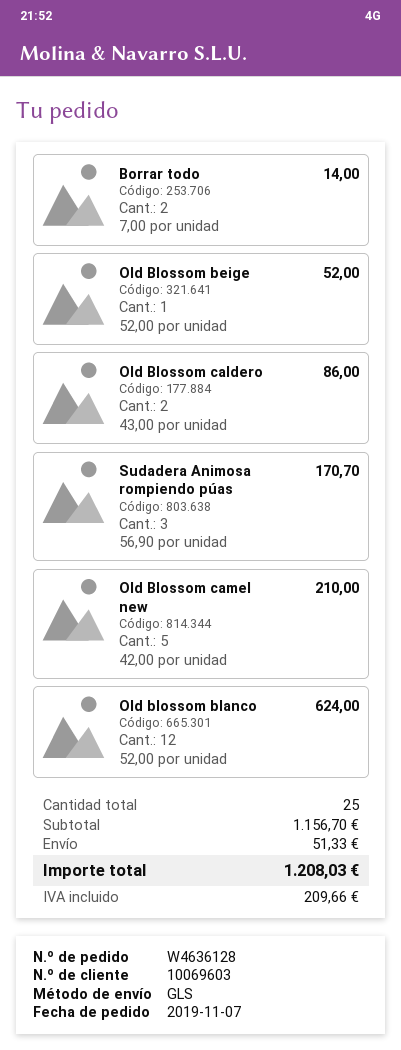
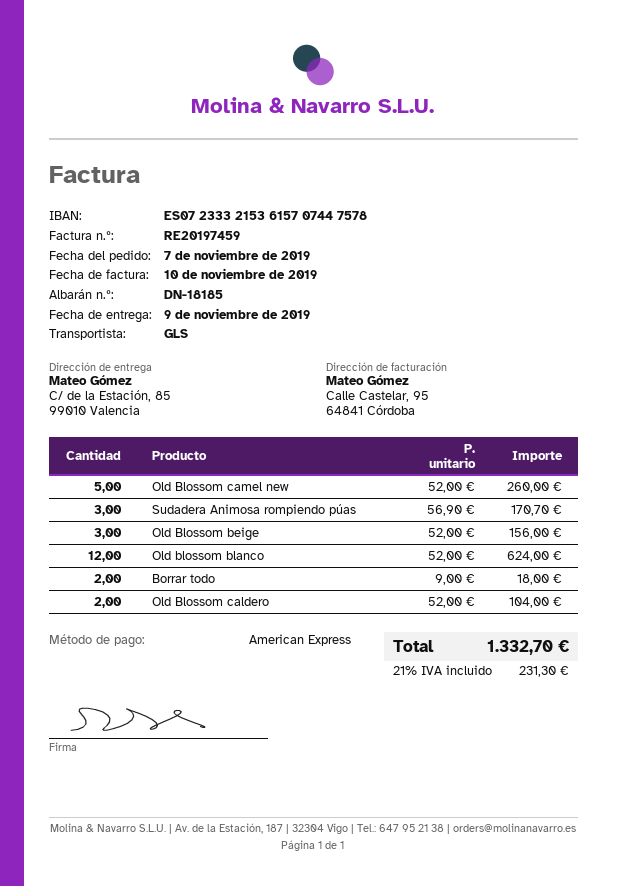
Borrar todo: 2 x 7.00 = 14.00 -> 2 x 9.00 = 18.00
Old Blossom beige: 1 x 52.00 = 52.00 -> 3 x 52.00 = 156.00
Old Blossom caldero: 2 x 43.00 = 86.00 -> 2 x 52.00 = 104.00
Old Blossom camel new: 5 x 42.00 = 210.00 -> 5 x 52.00 = 260.00
shipping: 51.33 -> none
tax: 209.66 -> 231.30
total: 1208.03 -> 1332.70

